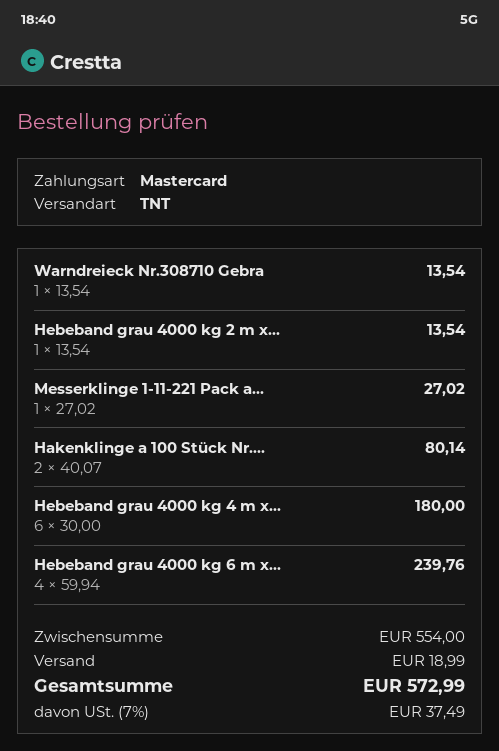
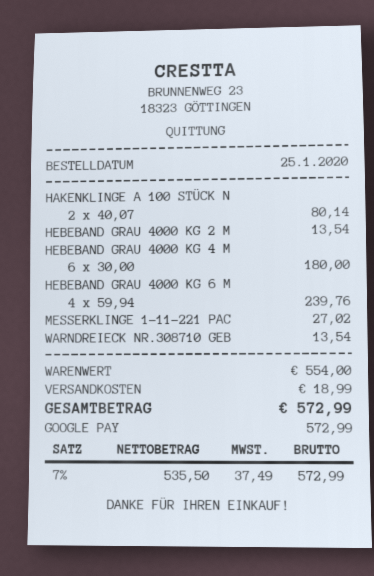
payment method: Mastercard -> Google Pay

